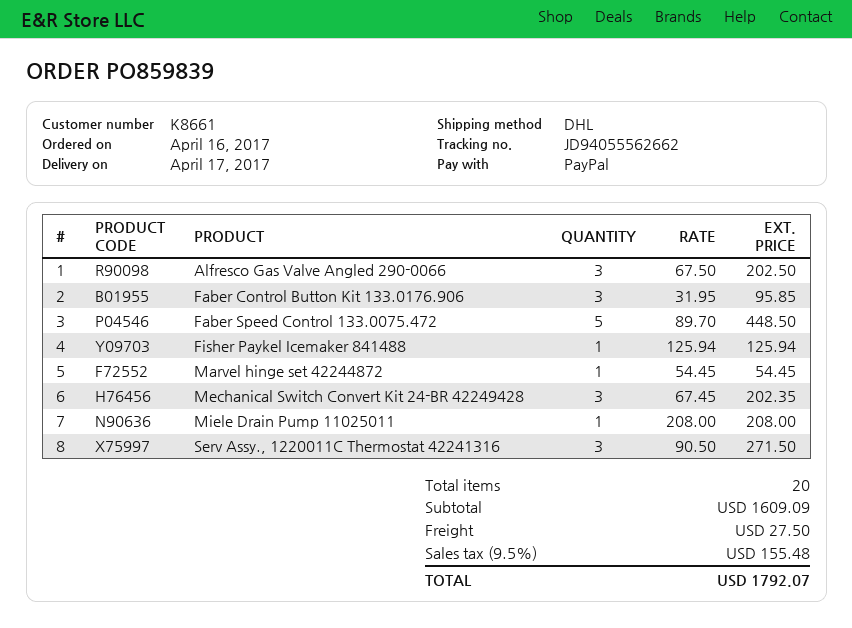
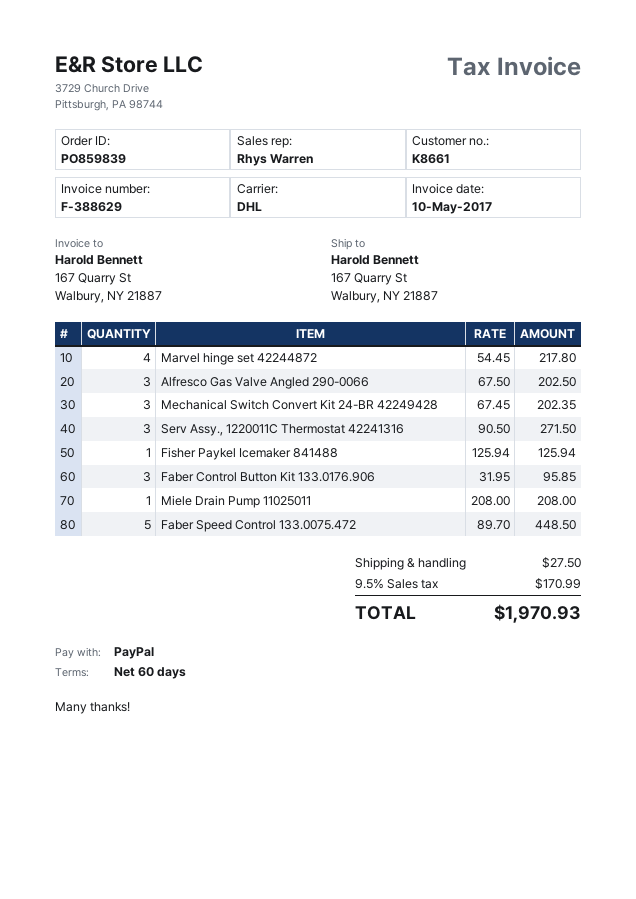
Marvel hinge set 42244872: 1 x 54.45 = 54.45 -> 4 x 54.45 = 217.80
tax: 9.5% = 155.48 -> 9.5% = 170.99
total: 1792.07 -> 1970.93

